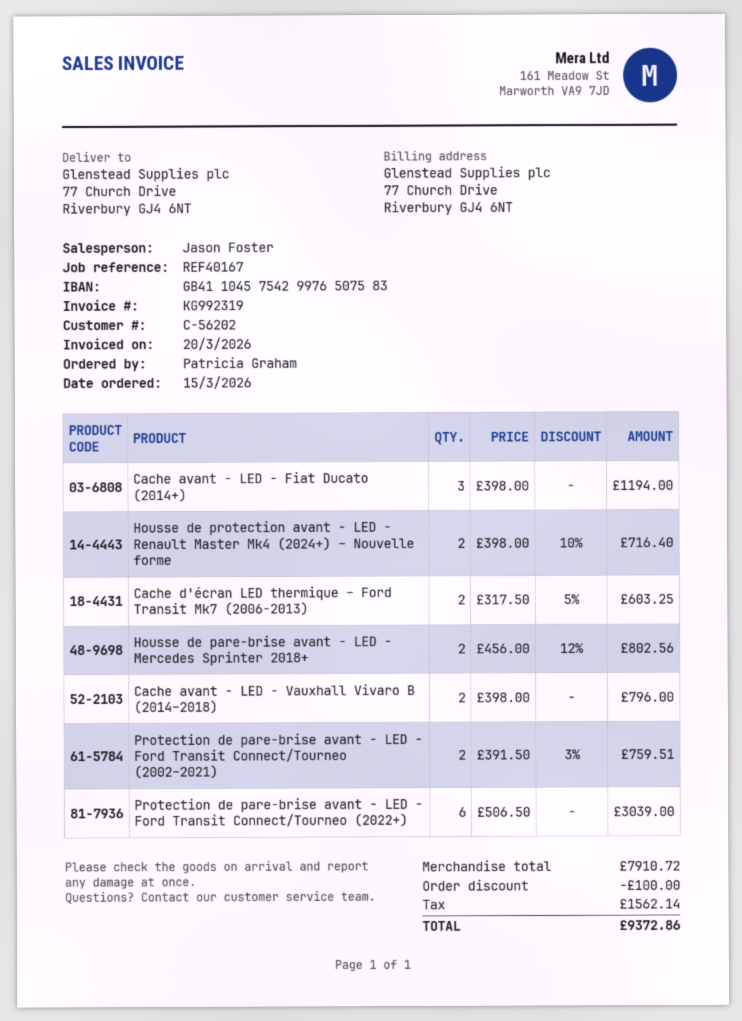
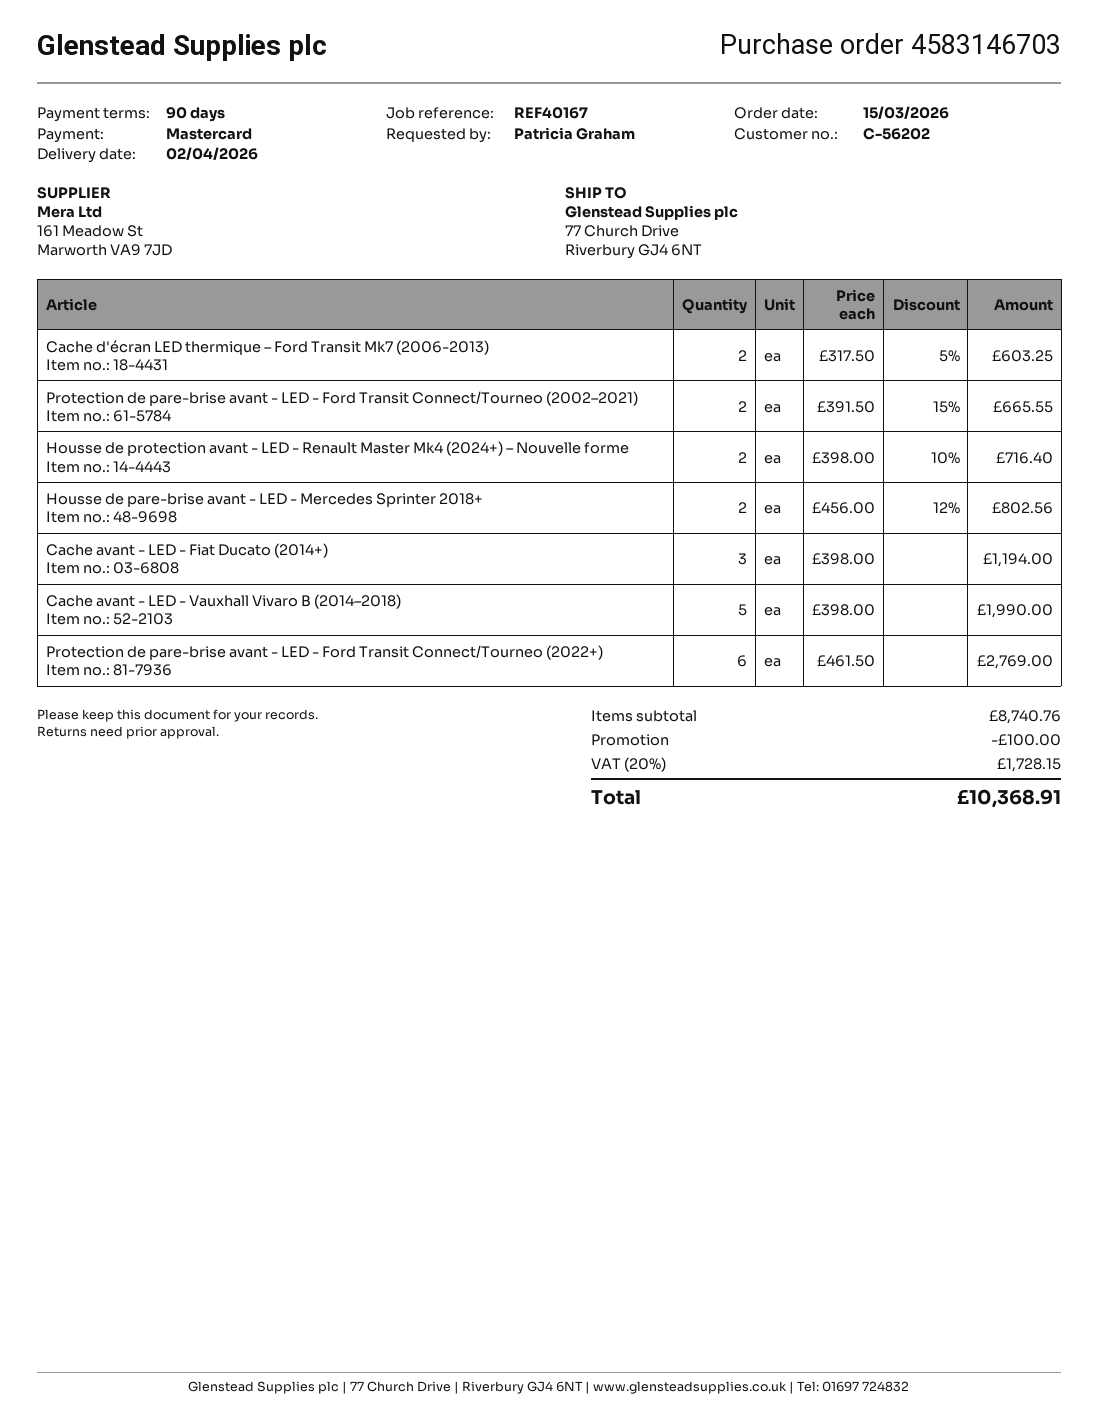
Cache avant - LED - Vauxhall Vivaro B (2014–2018): 2 x 398.00 = 796.00 -> 5 x 398.00 = 1990.00
Protection de pare-brise avant - LED - Ford Transit Connect/Tourneo (2002–2021): 2 x 391.50 - 3% = 759.51 -> 2 x 391.50 - 15% = 665.55
Protection de pare-brise avant - LED - Ford Transit Connect/Tourneo (2022+): 6 x 506.50 = 3039.00 -> 6 x 461.50 = 2769.00
subtotal: 7910.72 -> 8740.76
tax: 1562.14 -> 1728.15
total: 9372.86 -> 10368.91

